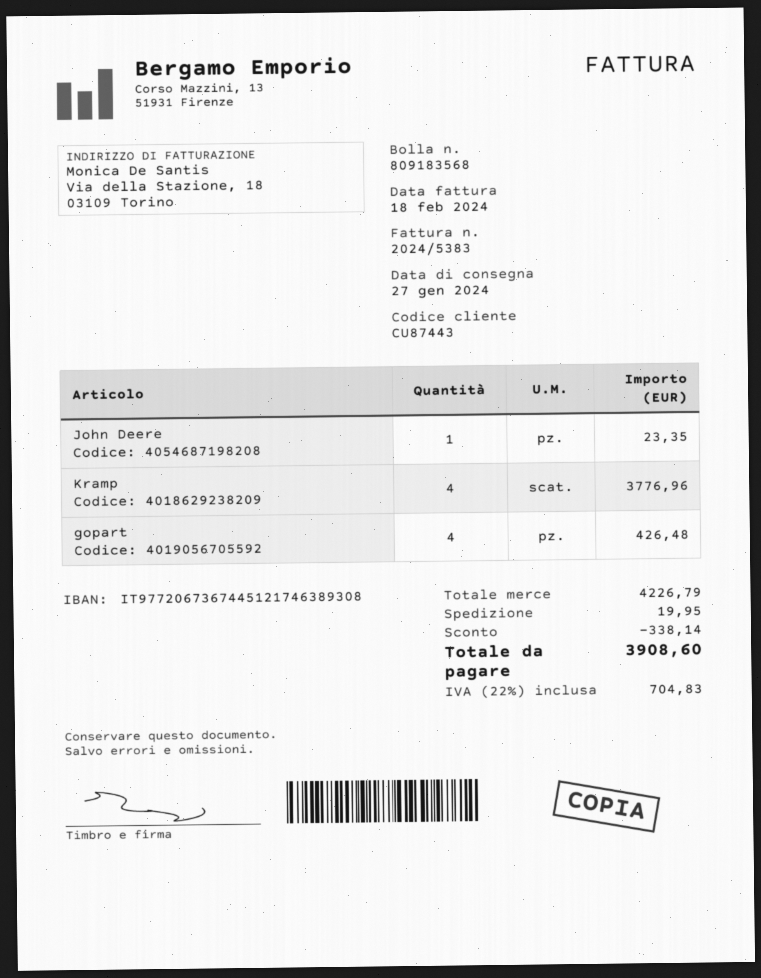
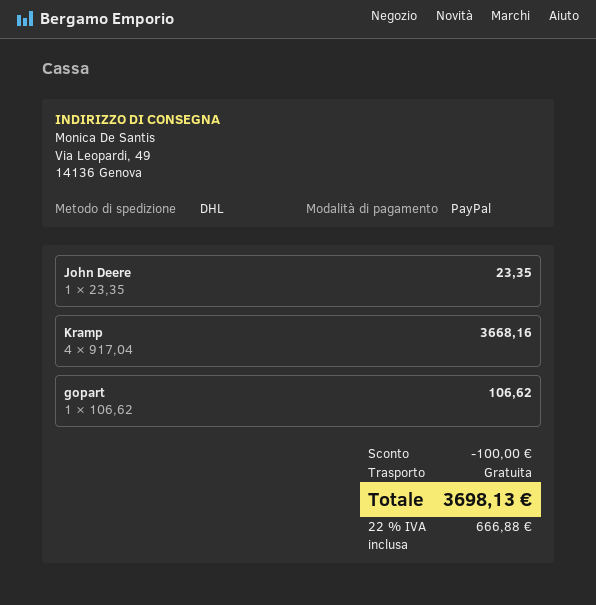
Kramp: 4 for 3776.96 -> 4 for 3668.16
gopart: 4 for 426.48 -> 1 for 106.62
discount: 338.14 -> 100.00
shipping: 19.95 -> 0.00
tax: 22% = 704.83 -> 22% = 666.88
total: 3908.60 -> 3698.13

